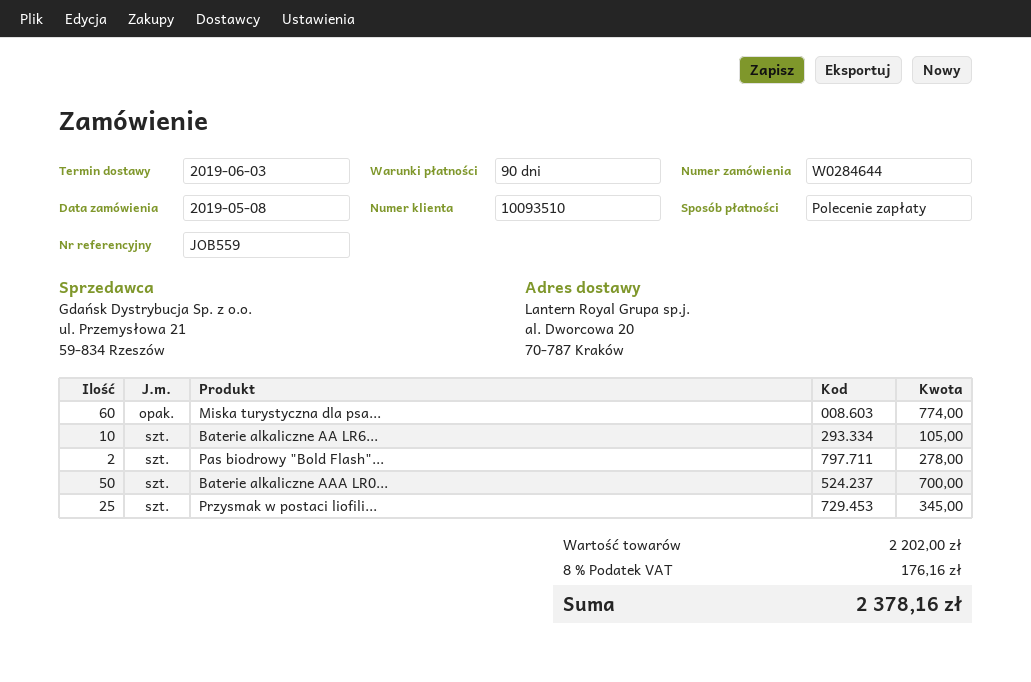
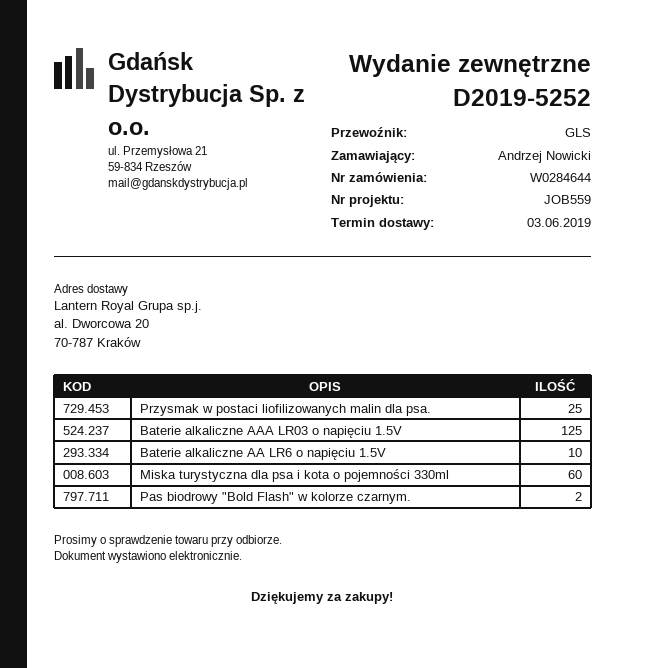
Baterie alkaliczne AAA LR0...: 50 -> 125

